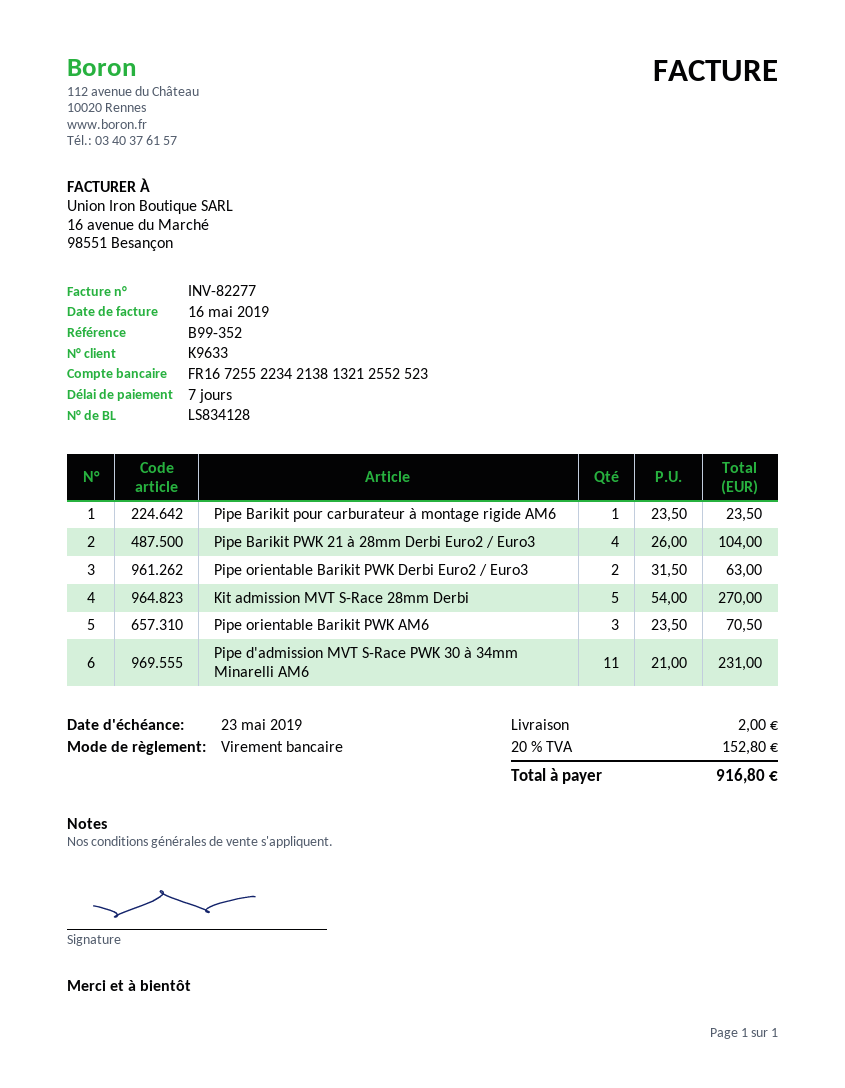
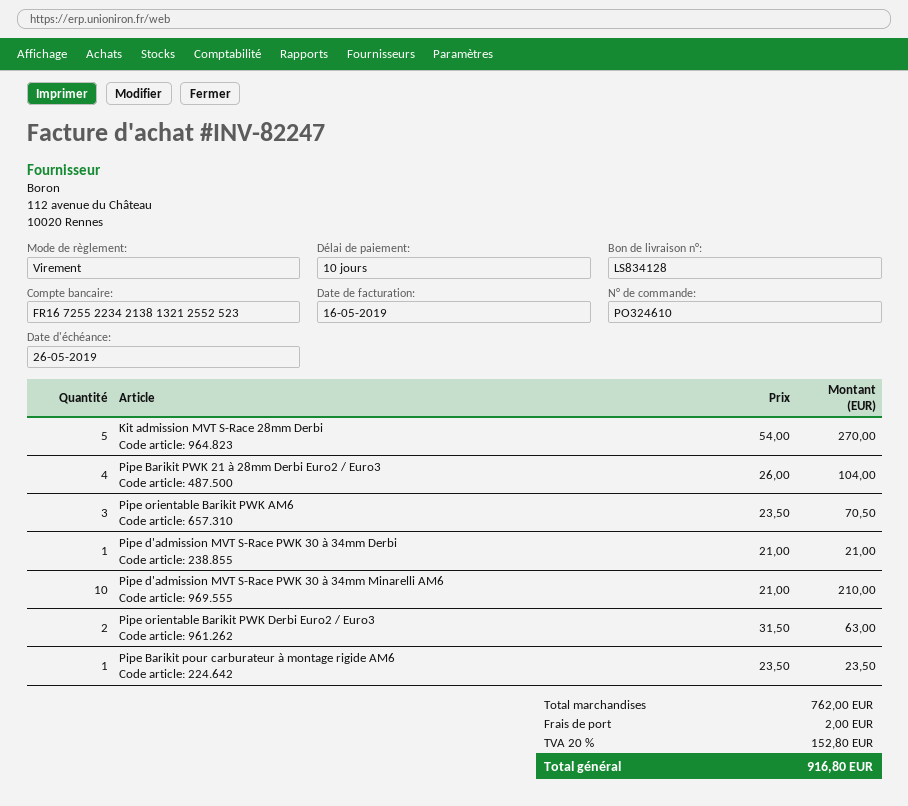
invoice number: INV-82277 -> INV-82247
payment terms: 7 days -> 10 days
due date: 2019-05-23 -> 2019-05-26
Pipe d'admission MVT S-Race PWK 30 à 34mm Minarelli AM6: 11 x 21.00 = 231.00 -> 10 x 21.00 = 210.00
Pipe d'admission MVT S-Race PWK 30 à 34mm Derbi: none -> 1 x 21.00 = 21.00

